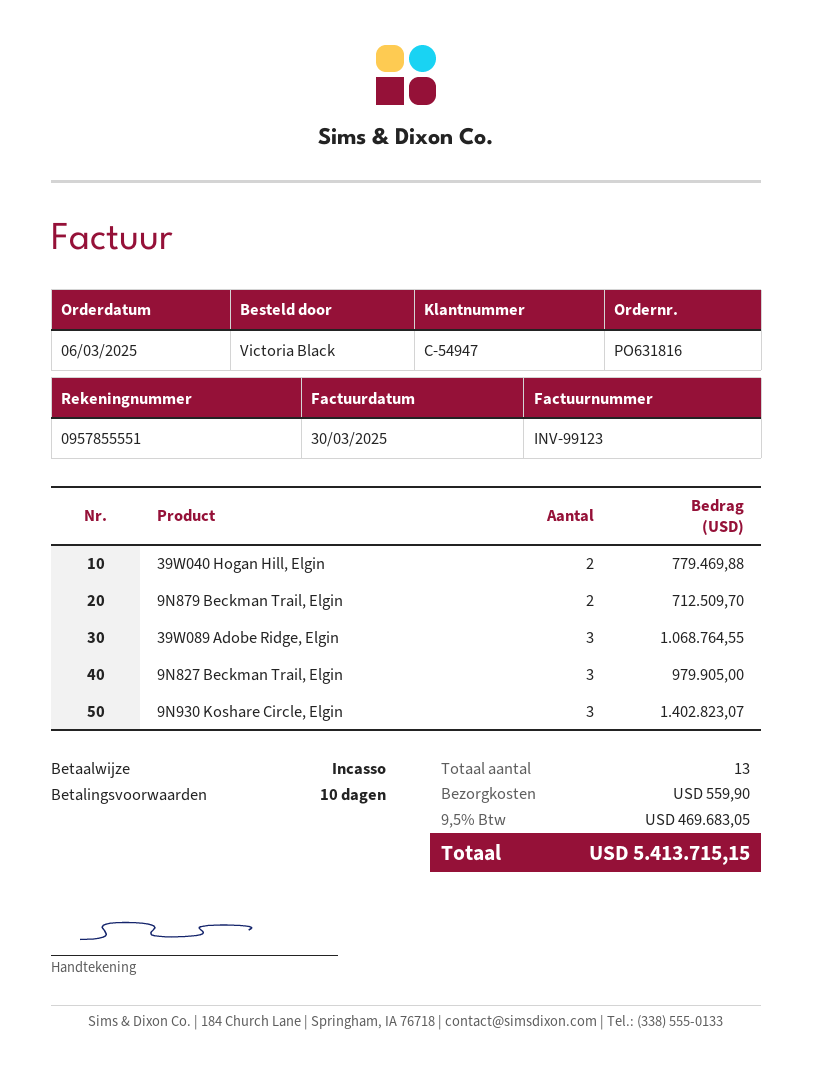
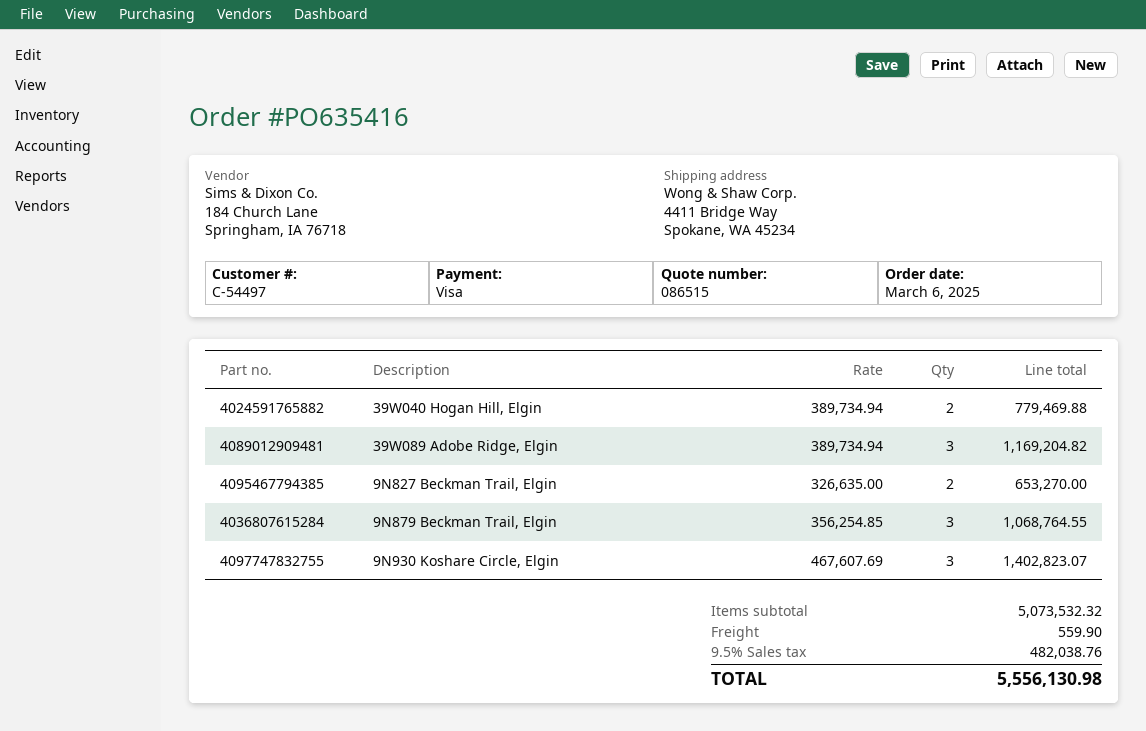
order number: PO631816 -> PO635416
customer number: C-54947 -> C-54497
payment method: direct debit -> Visa
9N879 Beckman Trail, Elgin: 2 for 712509.70 -> 3 for 1068764.55
39W089 Adobe Ridge, Elgin: 3 for 1068764.55 -> 3 for 1169204.82
9N827 Beckman Trail, Elgin: 3 for 979905.00 -> 2 for 653270.00
tax: 9.5% = 469683.05 -> 9.5% = 482038.76
total: 5413715.15 -> 5556130.98

